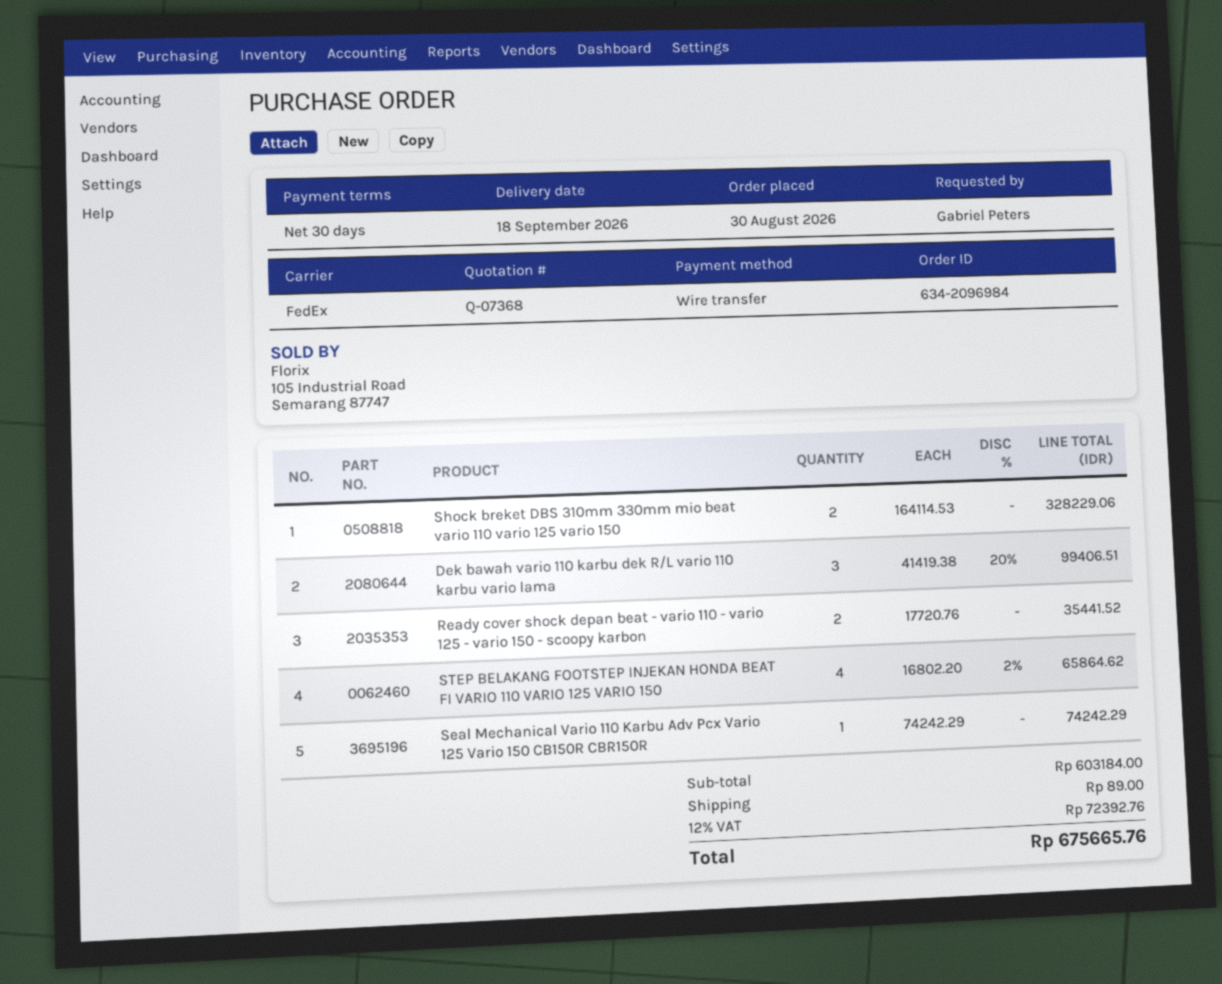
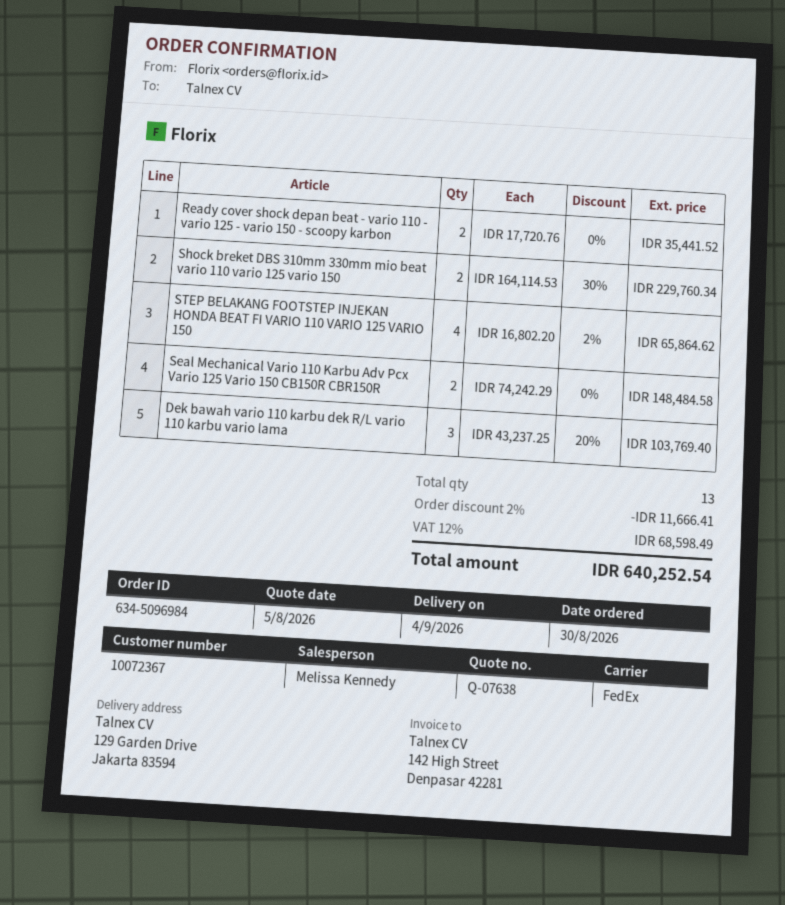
quote number: Q-07368 -> Q-07638
order number: 634-2096984 -> 634-5096984
delivery date: 2026-09-18 -> 2026-09-04
Shock breket DBS 310mm 330mm mio beat vario 110 vario 125 vario 150: 2 x 164114.53 = 328229.06 -> 2 x 164114.53 - 30% = 229760.34
Dek bawah vario 110 karbu dek R/L vario 110 karbu vario lama: 3 x 41419.38 - 20% = 99406.51 -> 3 x 43237.25 - 20% = 103769.40
Seal Mechanical Vario 110 Karbu Adv Pcx Vario 125 Vario 150 CB150R CBR150R: 1 x 74242.29 = 74242.29 -> 2 x 74242.29 = 148484.58
discount: none -> 2% = 11666.41
shipping: 89.00 -> none
tax: 12% = 72392.76 -> 12% = 68598.49
total: 675665.76 -> 640252.54

